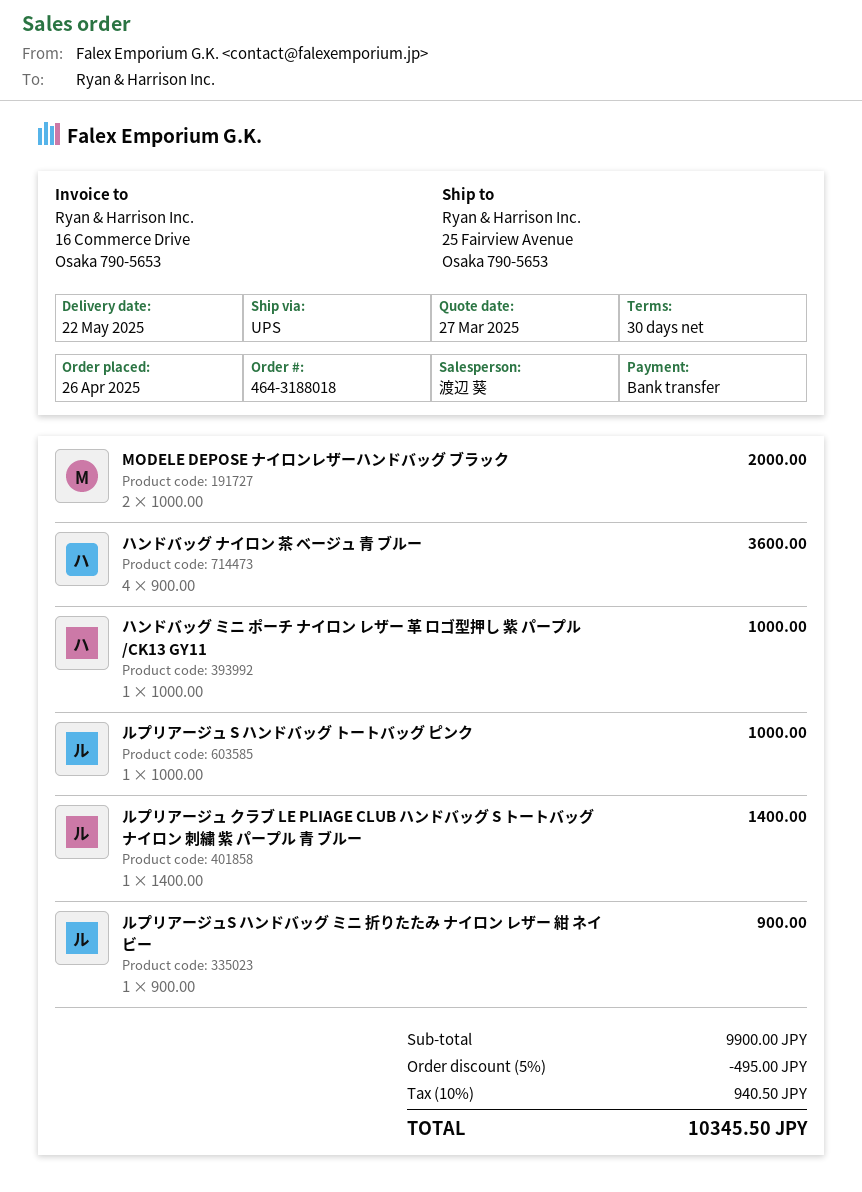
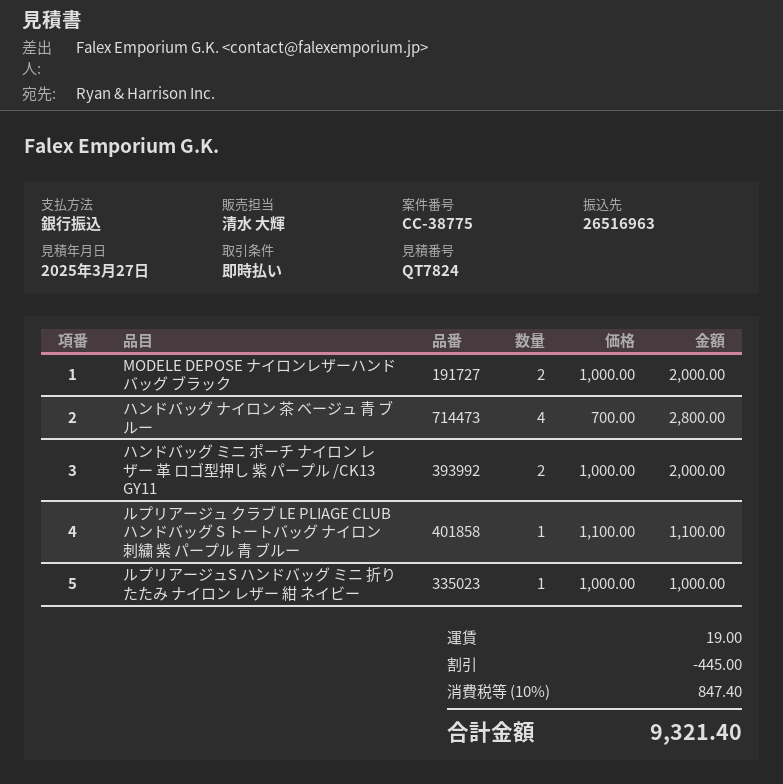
payment terms: 30 days -> on receipt
sales rep: 渡辺 葵 -> 清水 大輝
ハンドバッグ ナイロン 茶 ベージュ 青 ブルー: 4 x 900.00 = 3600.00 -> 4 x 700.00 = 2800.00
ハンドバッグ ミニ ポーチ ナイロン レザー 革 ロゴ型押し 紫 パープル /CK13 GY11: 1 x 1000.00 = 1000.00 -> 2 x 1000.00 = 2000.00
ルプリアージュ S ハンドバッグ トートバッグ ピンク: 1 x 1000.00 = 1000.00 -> none
ルプリアージュ クラブ LE PLIAGE CLUB ハンドバッグ S トートバッグ ナイロン 刺繍 紫 パープル 青 ブルー: 1 x 1400.00 = 1400.00 -> 1 x 1100.00 = 1100.00
ルプリアージュS ハンドバッグ ミニ 折りたたみ ナイロン レザー 紺 ネイビー: 1 x 900.00 = 900.00 -> 1 x 1000.00 = 1000.00
discount: 495.00 -> 445.00
shipping: none -> 19.00
tax: 10% = 940.50 -> 10% = 847.40
total: 10345.50 -> 9321.40

